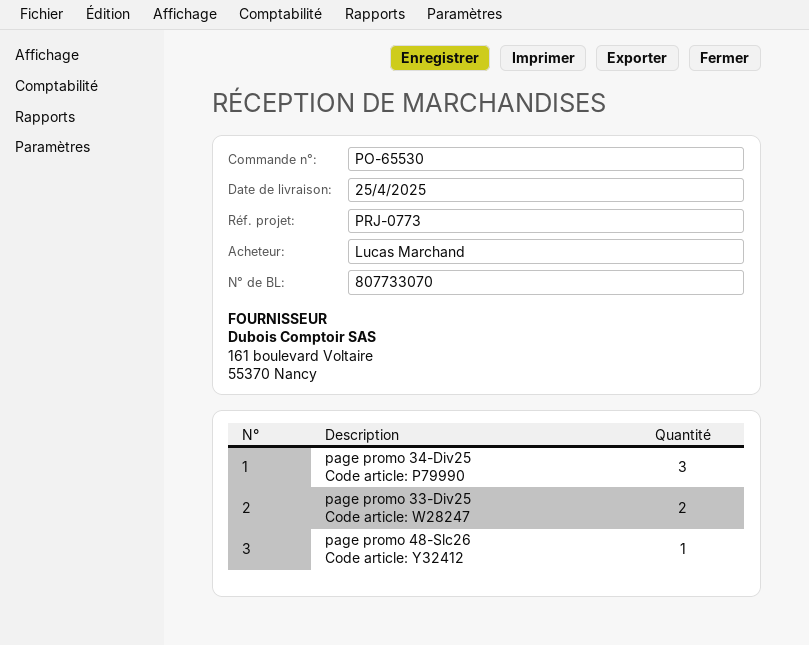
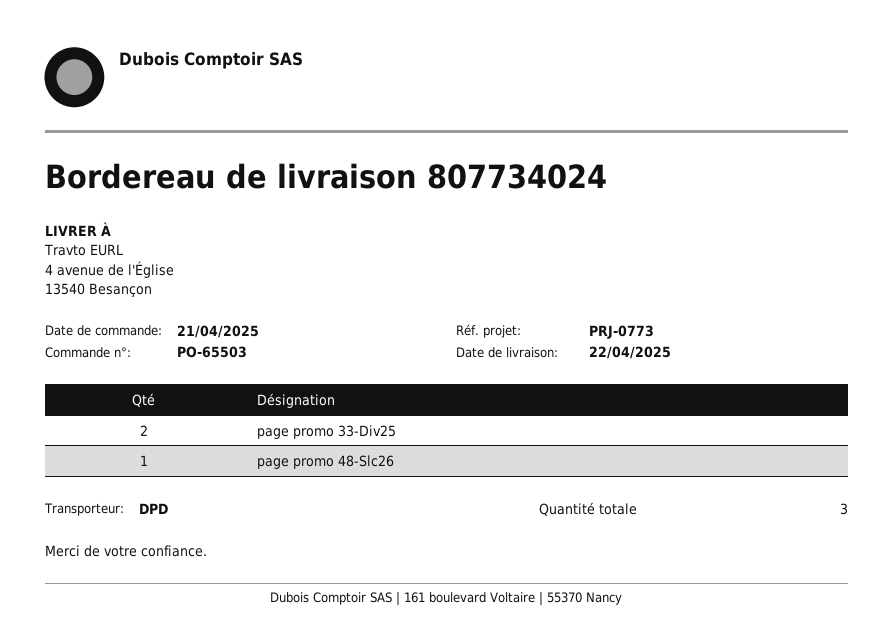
order number: PO-65530 -> PO-65503
delivery note number: 807733070 -> 807734024
delivery date: 2025-04-25 -> 2025-04-22
page promo 34-Div25: 3 -> none

